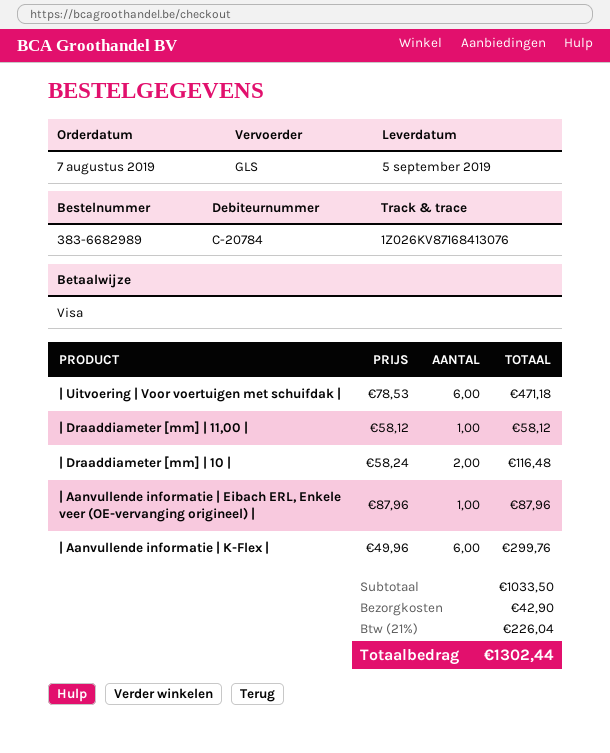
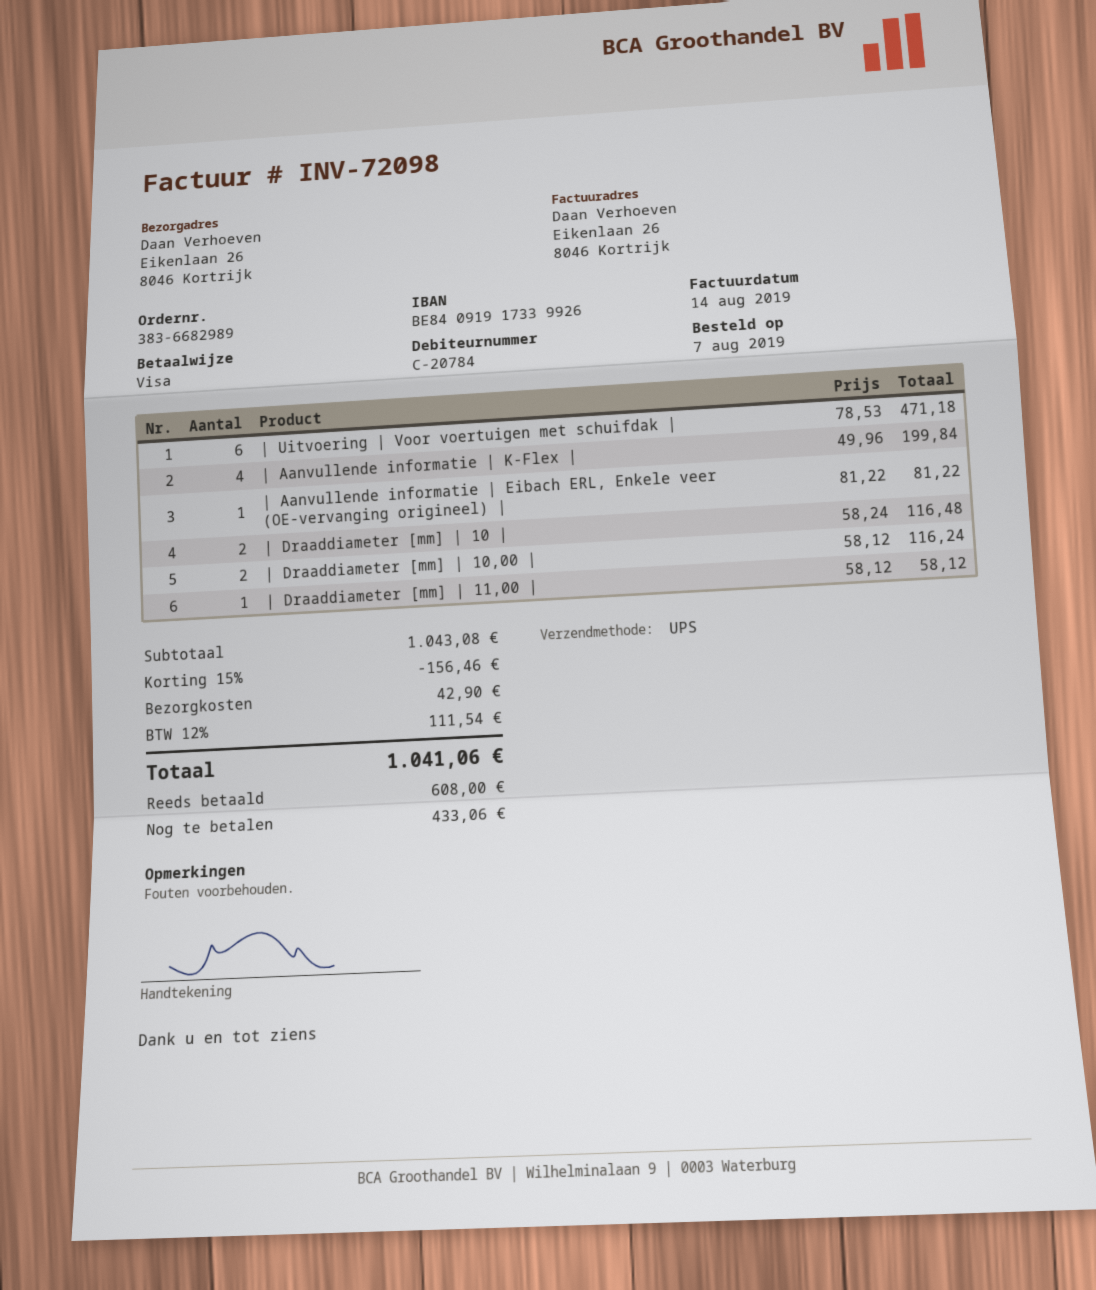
shipping method: GLS -> UPS
| Aanvullende informatie | Eibach ERL, Enkele veer (OE-vervanging origineel) |: 1 x 87.96 = 87.96 -> 1 x 81.22 = 81.22
| Aanvullende informatie | K-Flex |: 6 x 49.96 = 299.76 -> 4 x 49.96 = 199.84
| Draaddiameter [mm] | 10,00 |: none -> 2 x 58.12 = 116.24
subtotal: 1033.50 -> 1043.08
discount: none -> 15% = 156.46
tax: 21% = 226.04 -> 12% = 111.54
total: 1302.44 -> 1041.06

